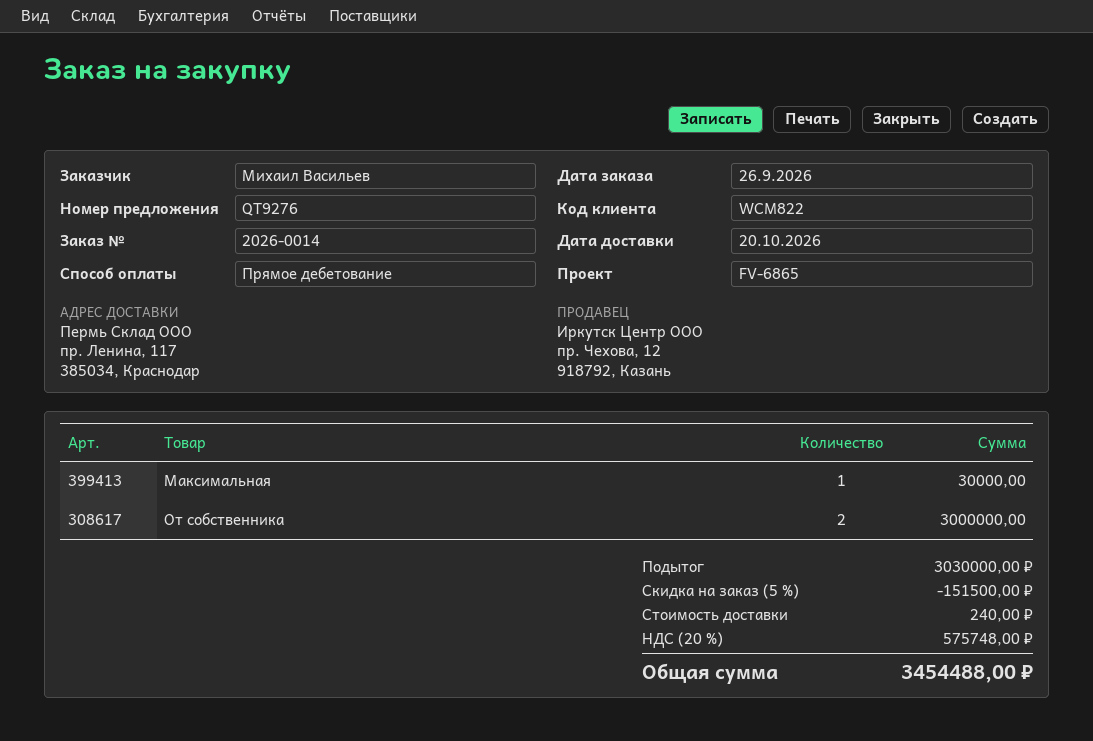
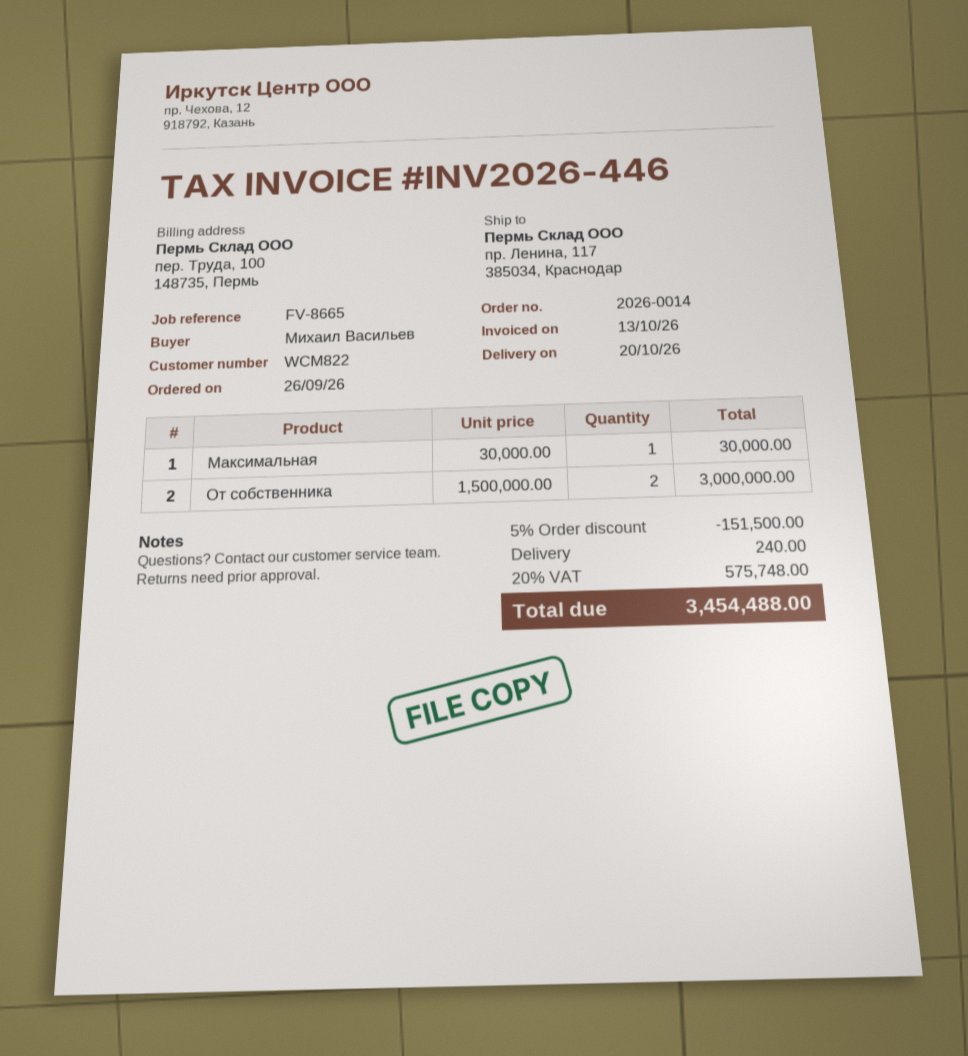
reference: FV-6865 -> FV-8665

